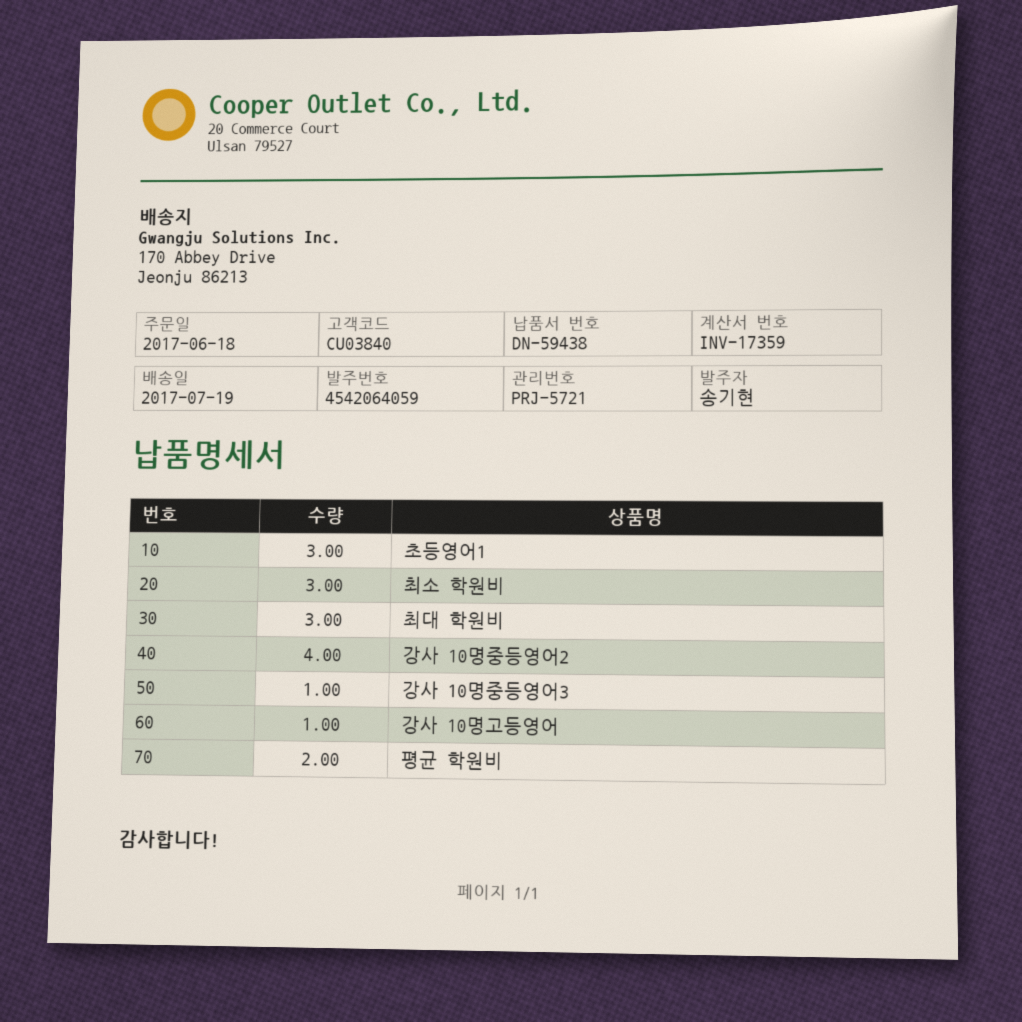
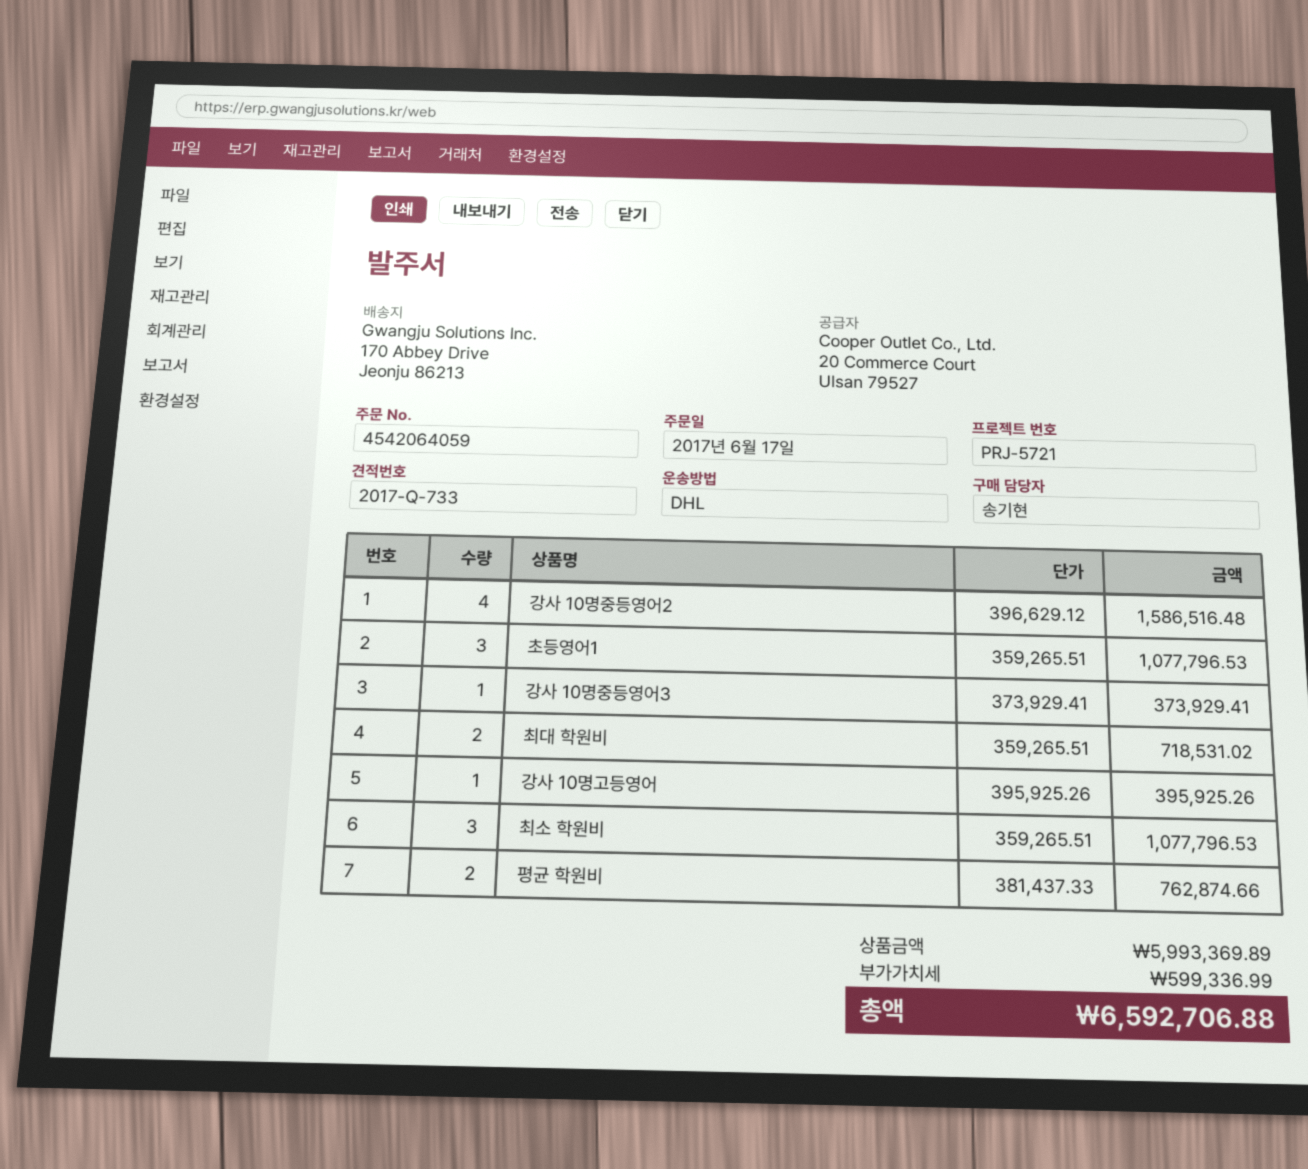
order date: 2017-06-18 -> 2017-06-17
최대 학원비: 3 -> 2

